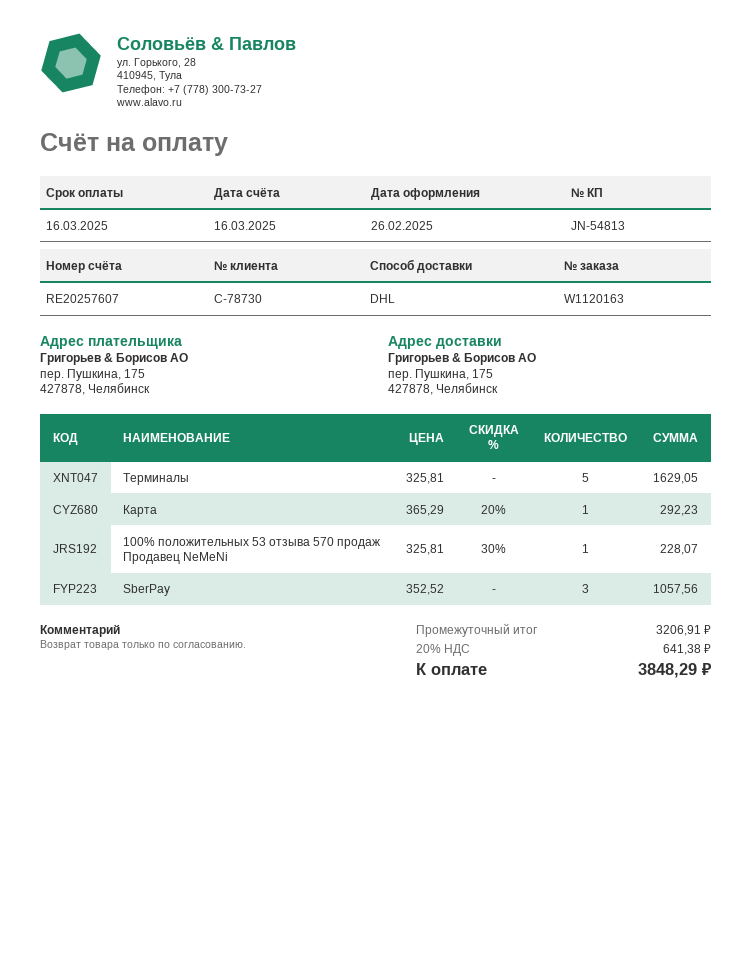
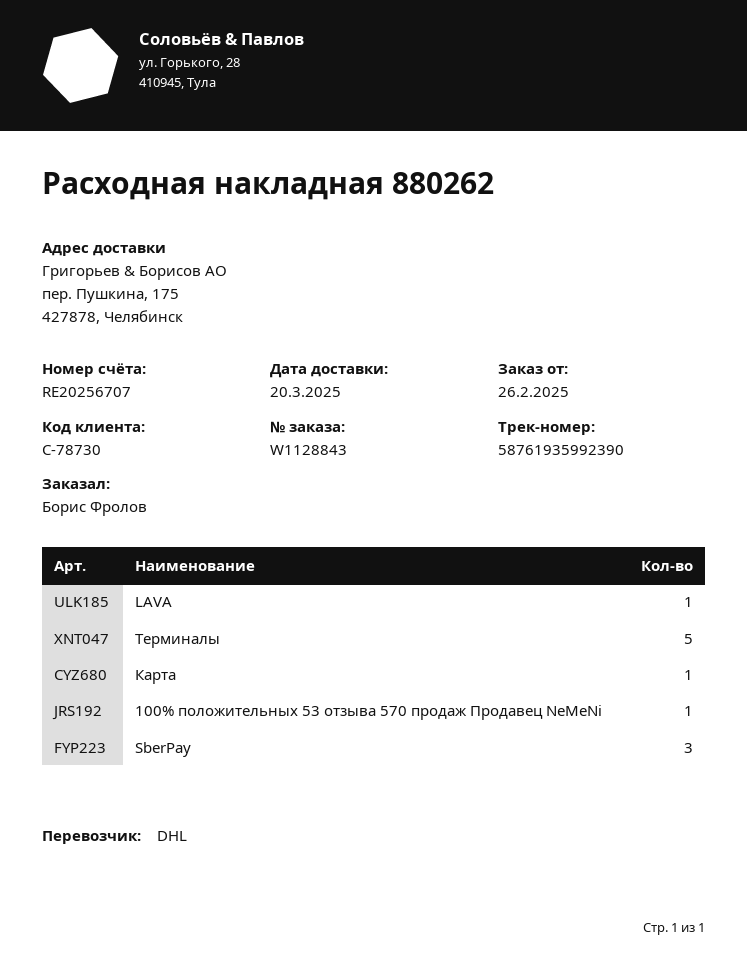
order number: W1120163 -> W1128843
invoice number: RE20257607 -> RE20256707
LAVA: none -> 1

